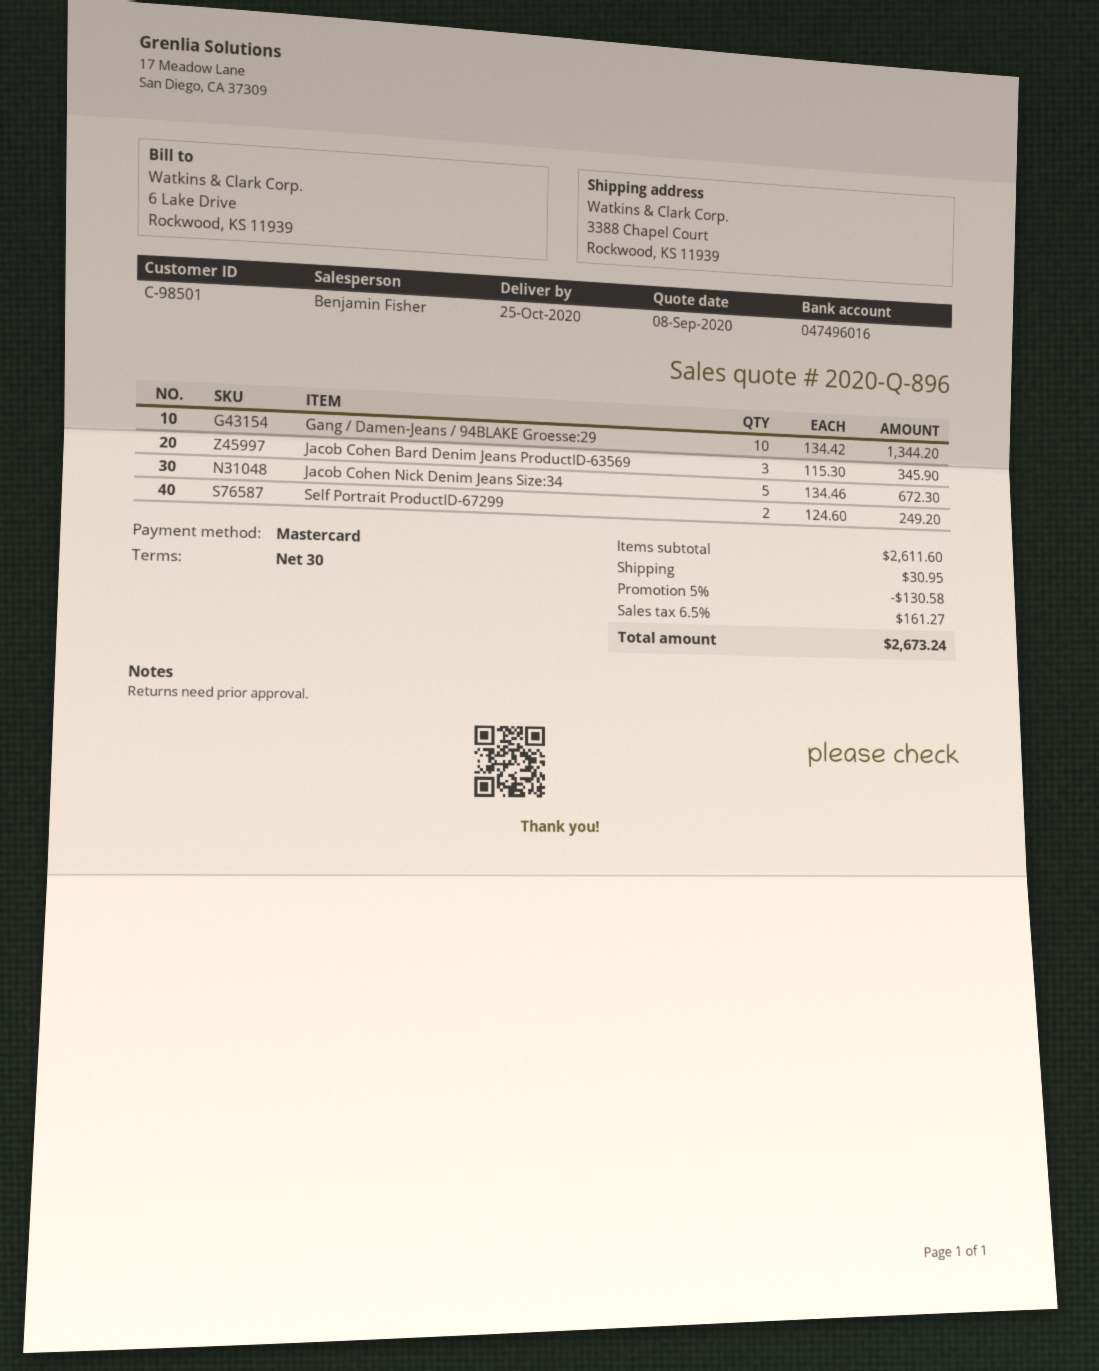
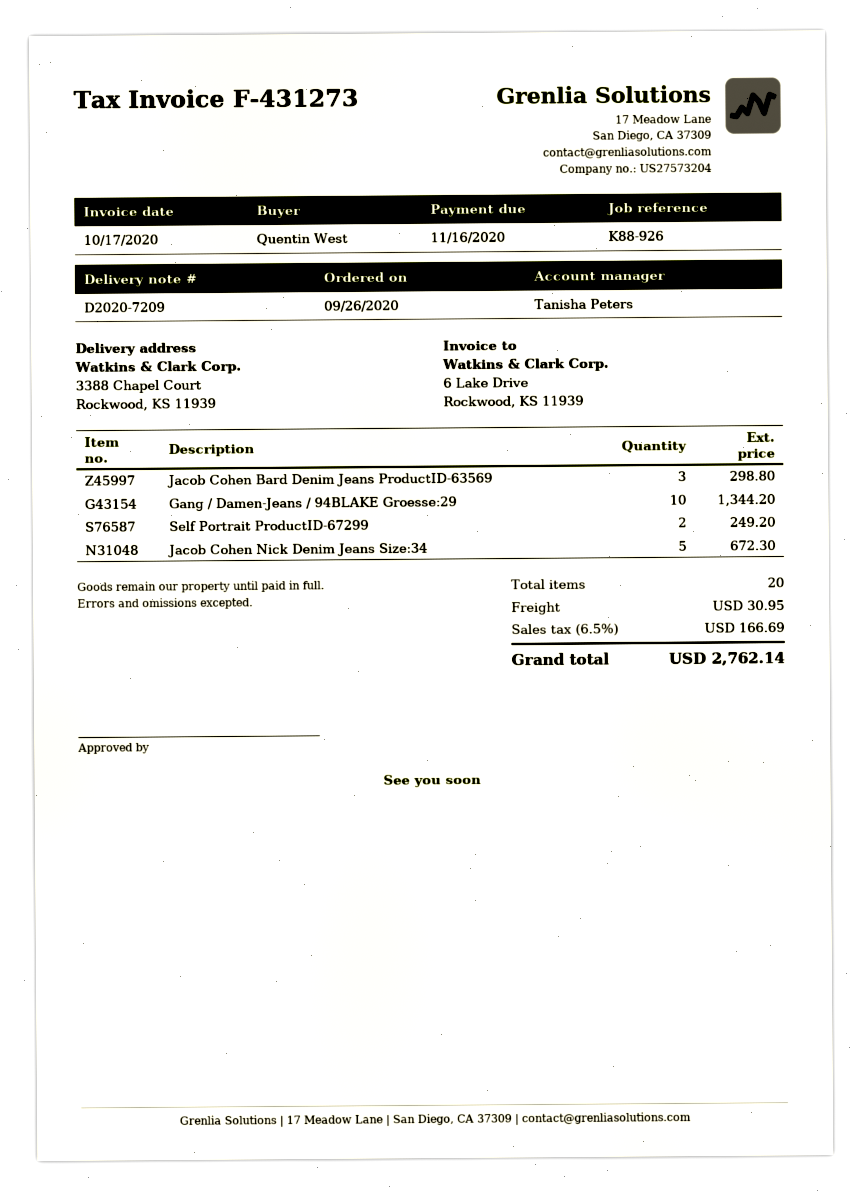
sales rep: Benjamin Fisher -> Tanisha Peters
Jacob Cohen Bard Denim Jeans ProductID-63569: 3 for 345.90 -> 3 for 298.80
discount: 5% = 130.58 -> none
tax: 6.5% = 161.27 -> 6.5% = 166.69
total: 2673.24 -> 2762.14

